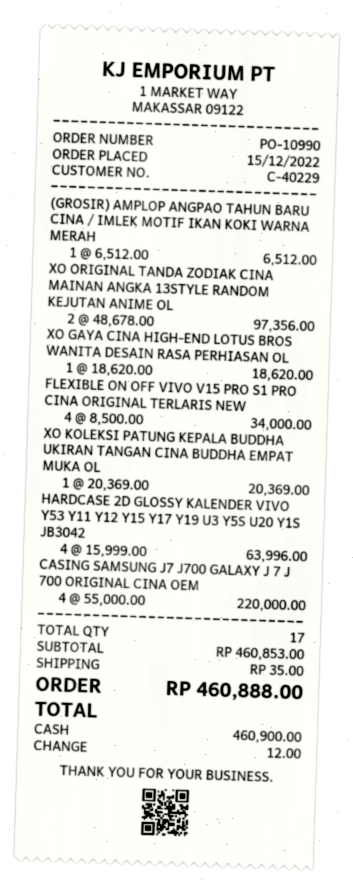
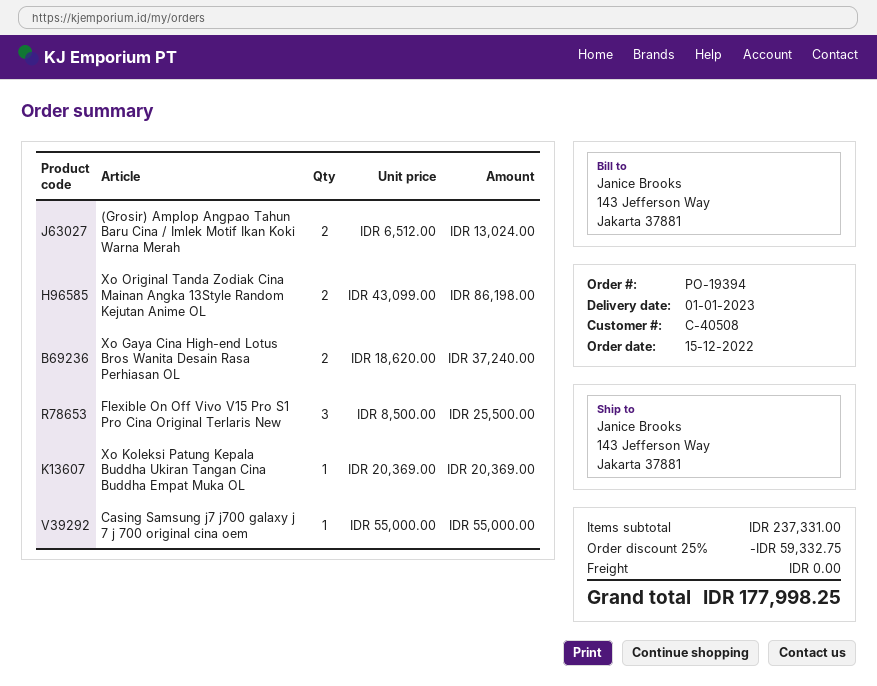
order number: PO-10990 -> PO-19394
customer number: C-40229 -> C-40508
(GROSIR) AMPLOP ANGPAO TAHUN BARU CINA / IMLEK MOTIF IKAN KOKI WARNA MERAH: 1 x 6512.00 = 6512.00 -> 2 x 6512.00 = 13024.00
XO ORIGINAL TANDA ZODIAK CINA MAINAN ANGKA 13STYLE RANDOM KEJUTAN ANIME OL: 2 x 48678.00 = 97356.00 -> 2 x 43099.00 = 86198.00
XO GAYA CINA HIGH-END LOTUS BROS WANITA DESAIN RASA PERHIASAN OL: 1 x 18620.00 = 18620.00 -> 2 x 18620.00 = 37240.00
FLEXIBLE ON OFF VIVO V15 PRO S1 PRO CINA ORIGINAL TERLARIS NEW: 4 x 8500.00 = 34000.00 -> 3 x 8500.00 = 25500.00
HARDCASE 2D GLOSSY KALENDER VIVO Y53 Y11 Y12 Y15 Y17 Y19 U3 Y5S U20 Y1S JB3042: 4 x 15999.00 = 63996.00 -> none
CASING SAMSUNG J7 J700 GALAXY J 7 J 700 ORIGINAL CINA OEM: 4 x 55000.00 = 220000.00 -> 1 x 55000.00 = 55000.00
subtotal: 460853.00 -> 237331.00
discount: none -> 25% = 59332.75
shipping: 35.00 -> 0.00
total: 460888.00 -> 177998.25

